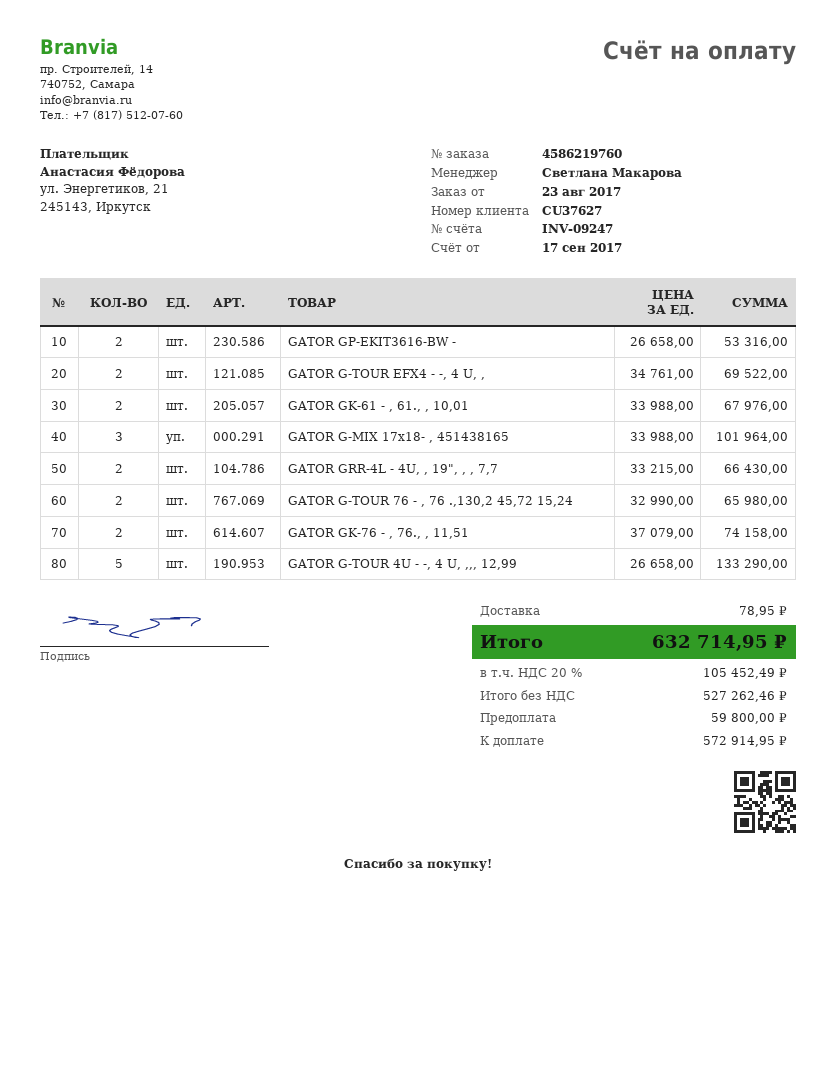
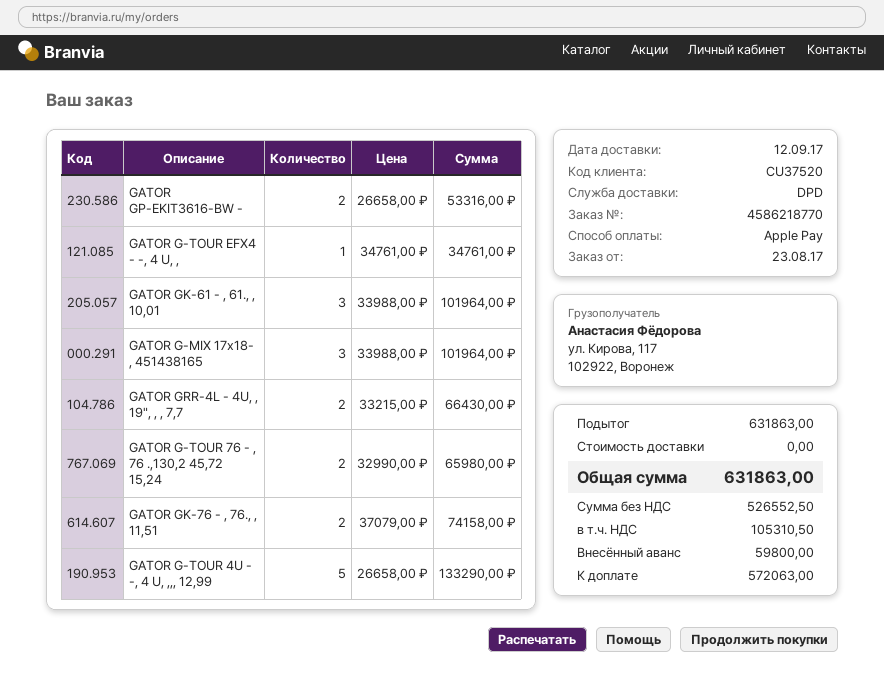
order number: 4586219760 -> 4586218770
customer number: CU37627 -> CU37520
GATOR G-TOUR EFX4 - -, 4 U, ,: 2 x 34761.00 = 69522.00 -> 1 x 34761.00 = 34761.00
GATOR GK-61 - , 61., , 10,01: 2 x 33988.00 = 67976.00 -> 3 x 33988.00 = 101964.00
shipping: 78.95 -> 0.00
net: 527262.46 -> 526552.50
tax: 105452.49 -> 105310.50
total: 632714.95 -> 631863.00
balance: 572914.95 -> 572063.00

